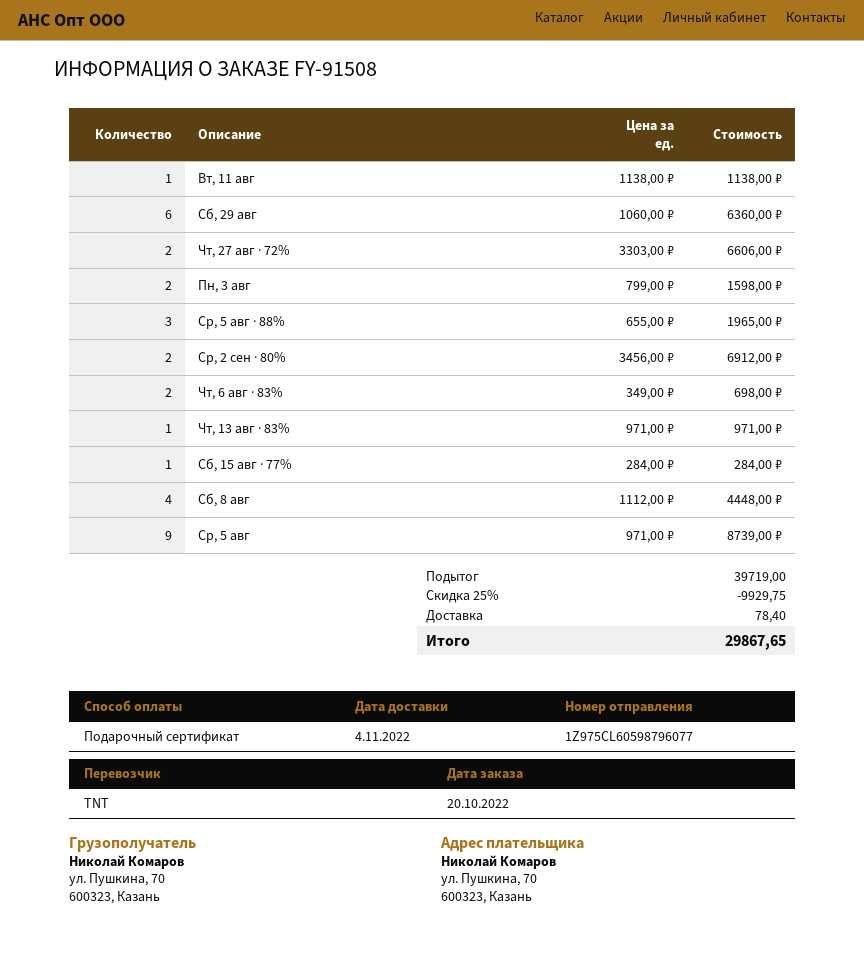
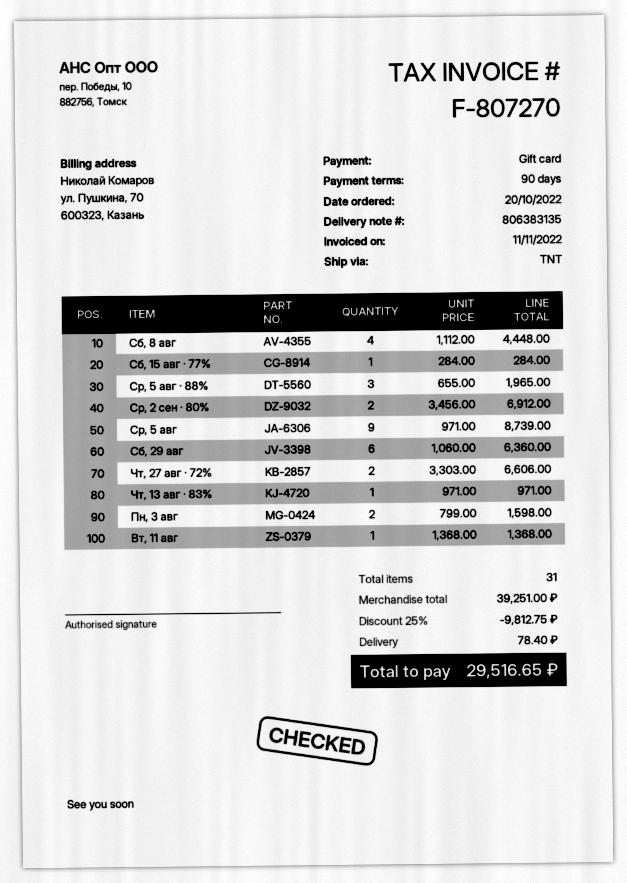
Вт, 11 авг: 1 x 1138.00 = 1138.00 -> 1 x 1368.00 = 1368.00
Чт, 6 авг · 83%: 2 x 349.00 = 698.00 -> none
subtotal: 39719.00 -> 39251.00
discount: 25% = 9929.75 -> 25% = 9812.75
total: 29867.65 -> 29516.65

